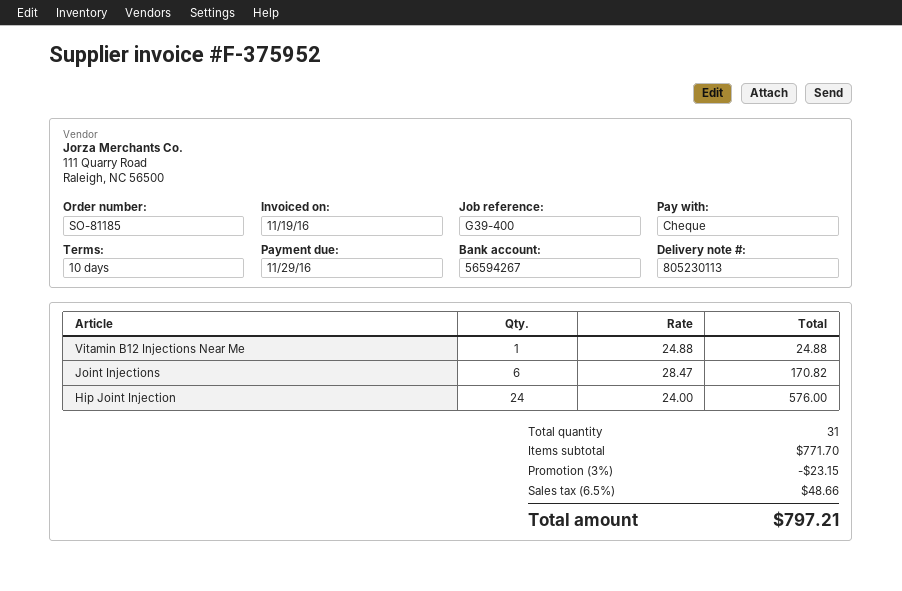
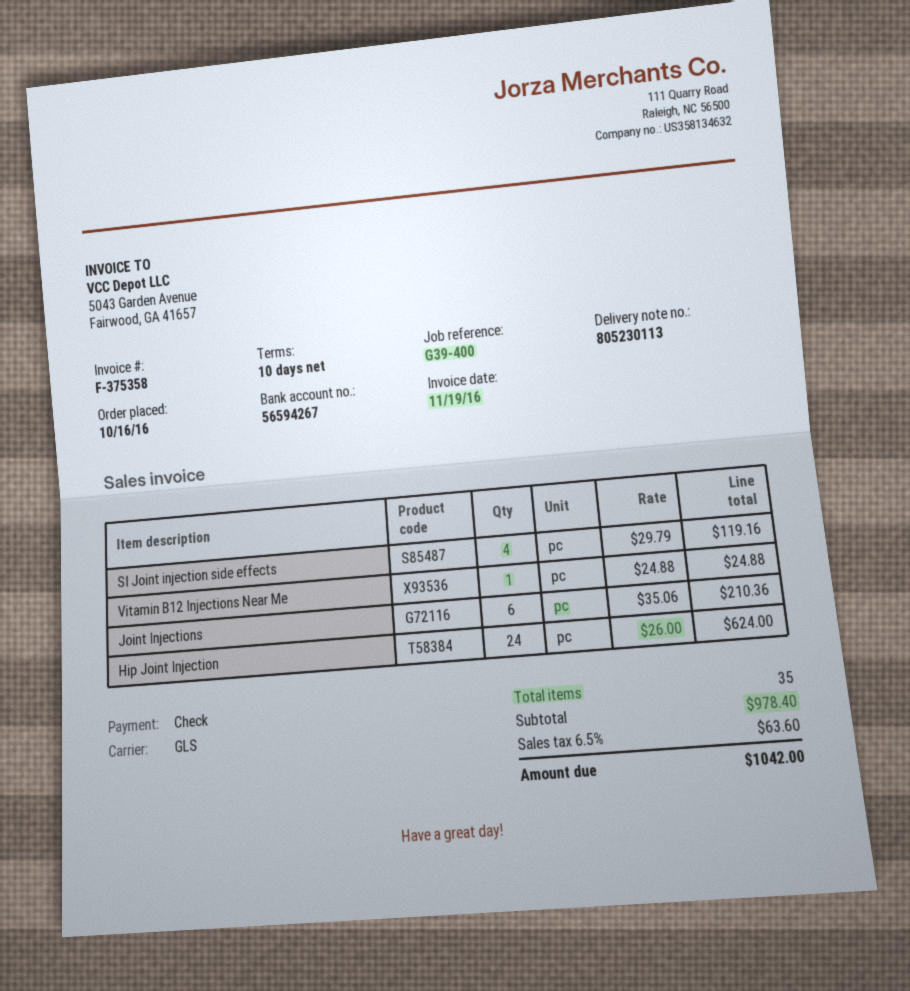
invoice number: F-375952 -> F-375358
Joint Injections: 6 x 28.47 = 170.82 -> 6 x 35.06 = 210.36
Hip Joint Injection: 24 x 24.00 = 576.00 -> 24 x 26.00 = 624.00
SI Joint injection side effects: none -> 4 x 29.79 = 119.16
total quantity: 31 -> 35
subtotal: 771.70 -> 978.40
discount: 3% = 23.15 -> none
tax: 6.5% = 48.66 -> 6.5% = 63.60
total: 797.21 -> 1042.00

